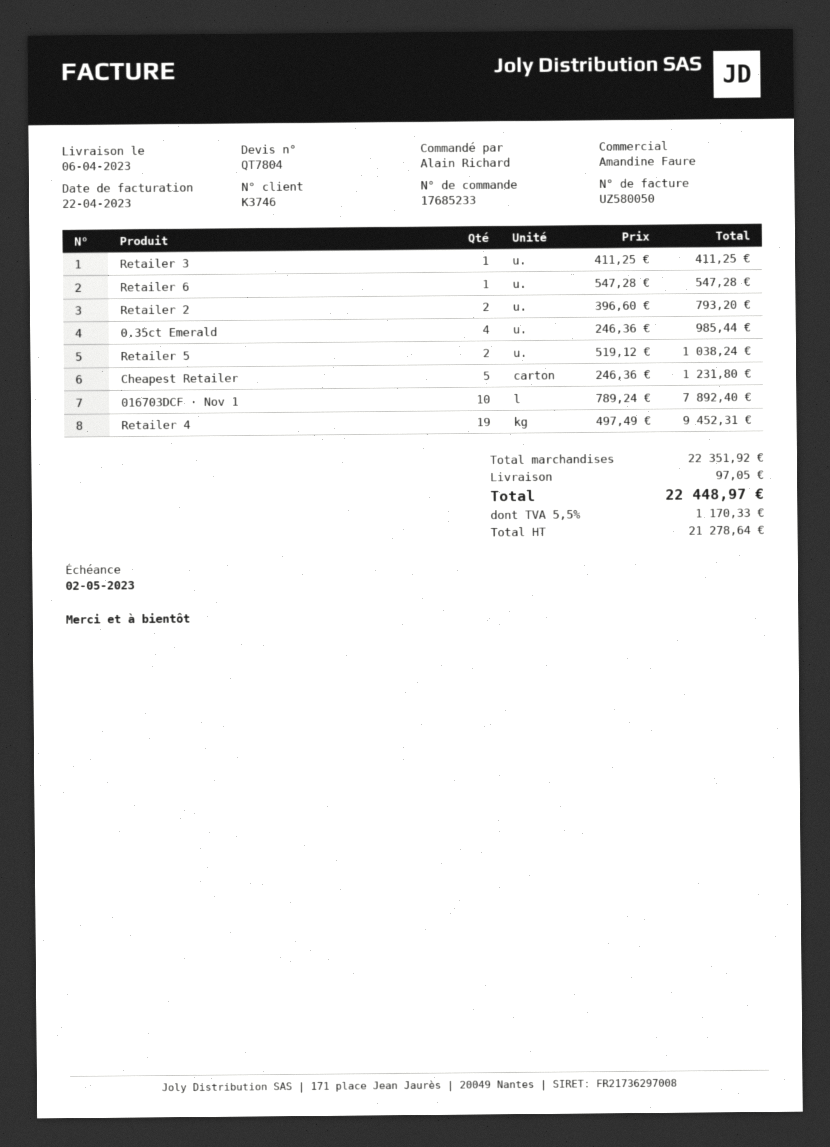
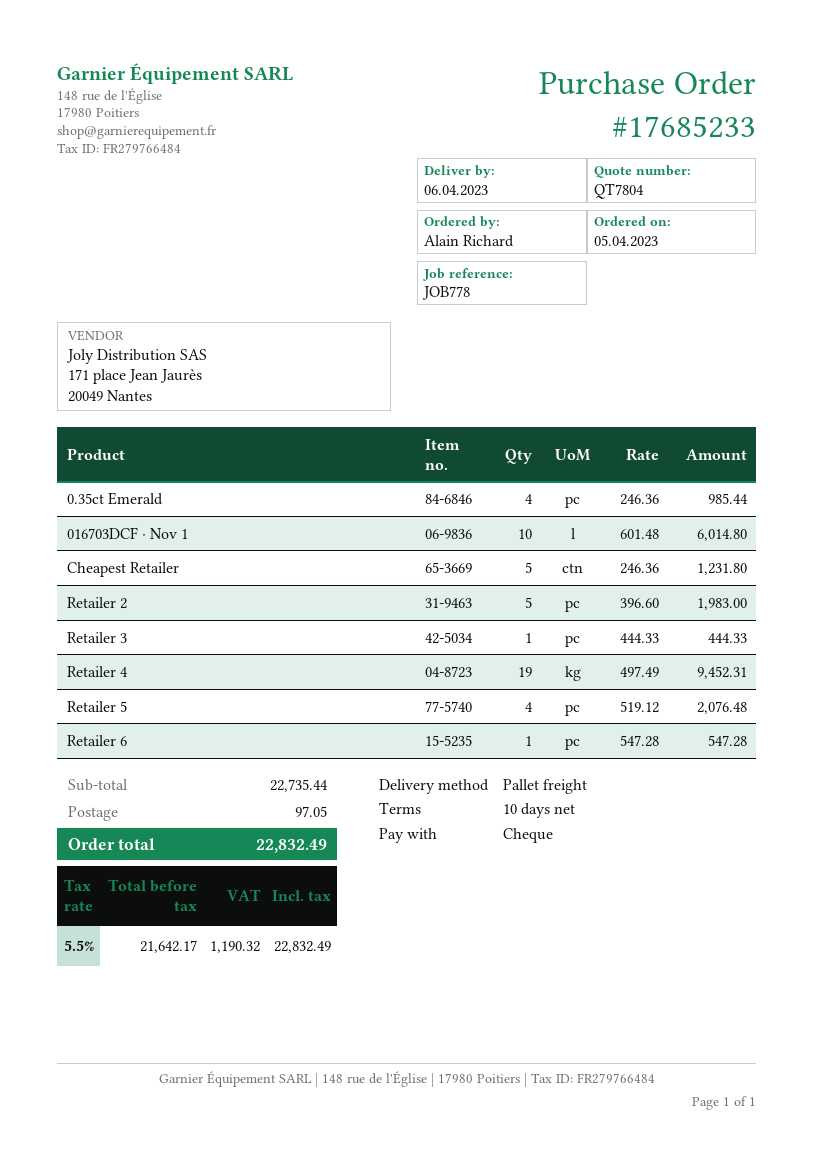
Retailer 3: 1 x 411.25 = 411.25 -> 1 x 444.33 = 444.33
Retailer 2: 2 x 396.60 = 793.20 -> 5 x 396.60 = 1983.00
Retailer 5: 2 x 519.12 = 1038.24 -> 4 x 519.12 = 2076.48
016703DCF · Nov 1: 10 x 789.24 = 7892.40 -> 10 x 601.48 = 6014.80
subtotal: 22351.92 -> 22735.44
net: 21278.64 -> 21642.17
tax: 5.5% = 1170.33 -> 5.5% = 1190.32
total: 22448.97 -> 22832.49

